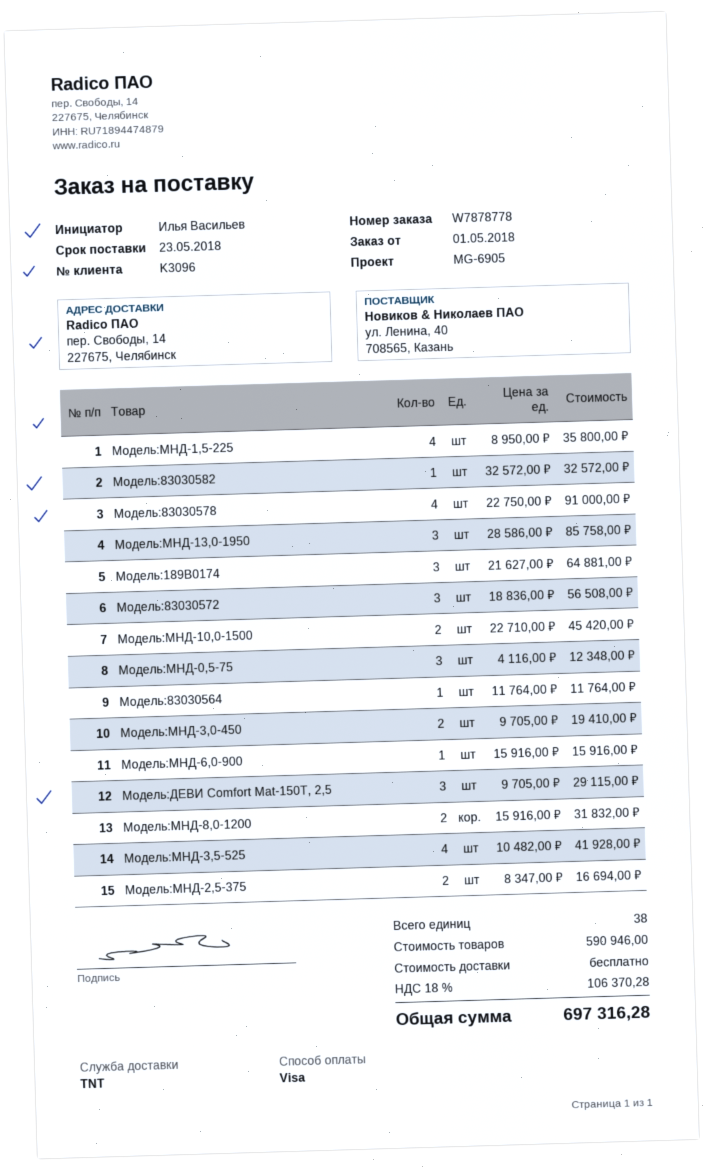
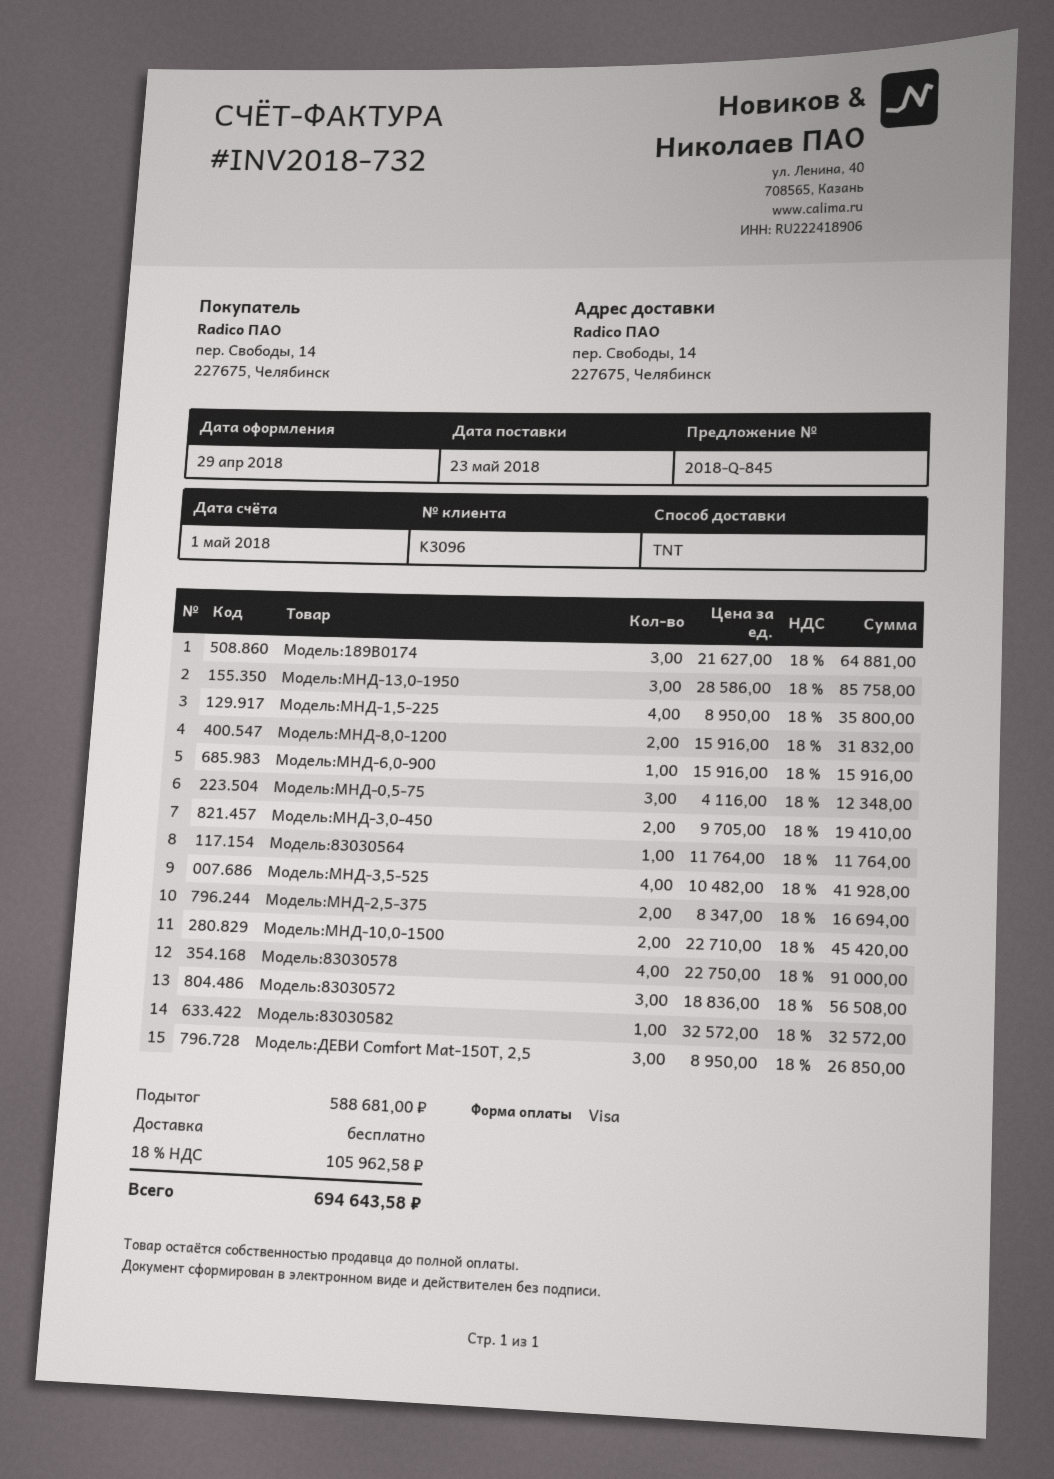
order date: 2018-05-01 -> 2018-04-29
Модель:ДЕВИ Comfort Mat-150T, 2,5: 3 x 9705.00 = 29115.00 -> 3 x 8950.00 = 26850.00
subtotal: 590946.00 -> 588681.00
tax: 18% = 106370.28 -> 18% = 105962.58
total: 697316.28 -> 694643.58

